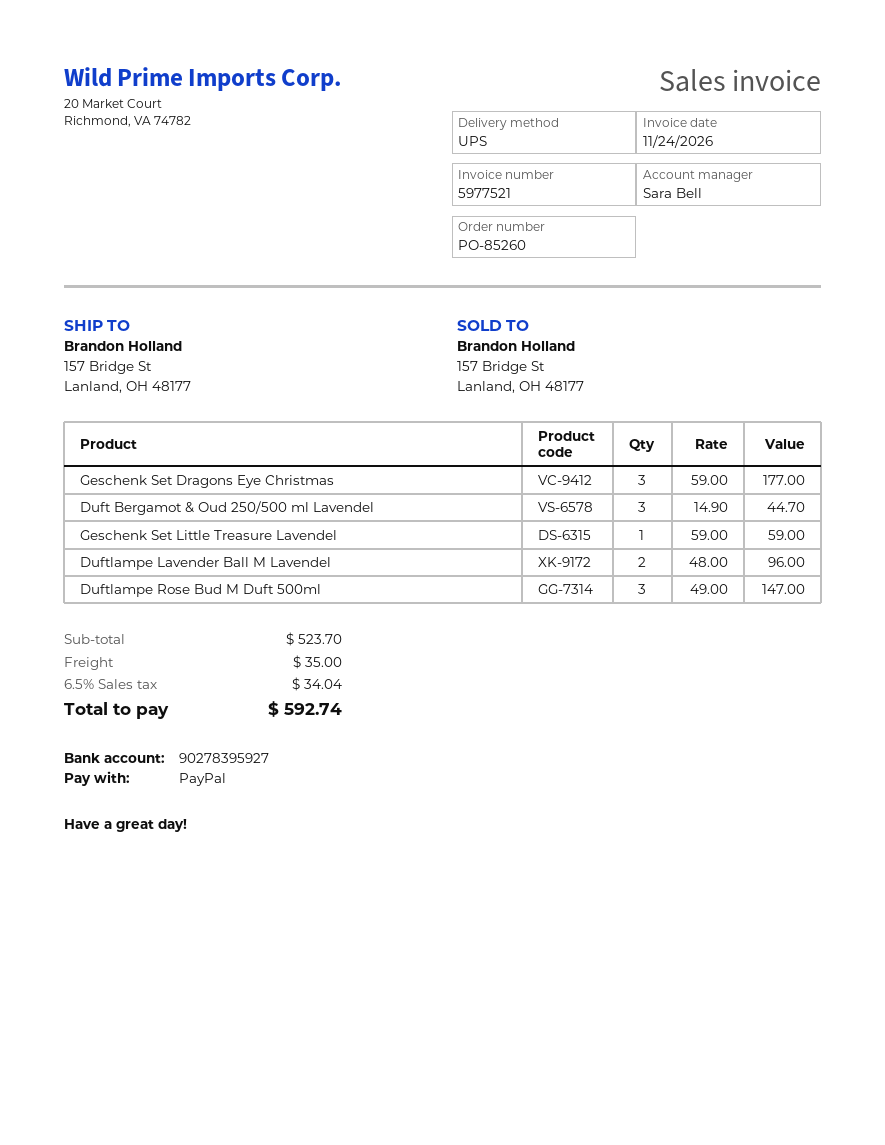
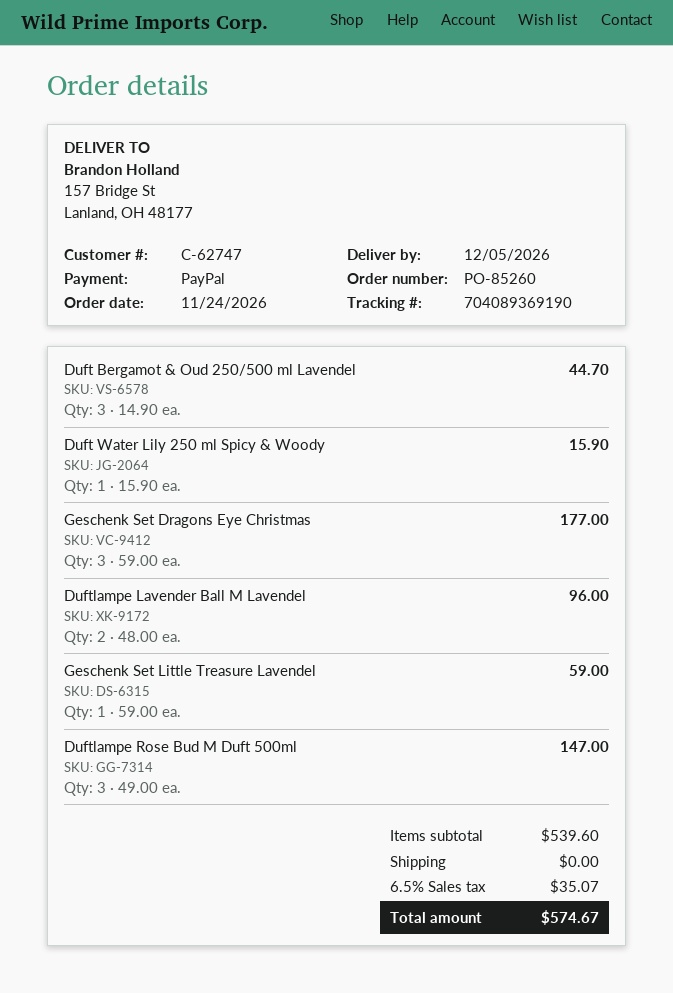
Duft Water Lily 250 ml Spicy & Woody: none -> 1 x 15.90 = 15.90
subtotal: 523.70 -> 539.60
shipping: 35.00 -> 0.00
tax: 6.5% = 34.04 -> 6.5% = 35.07
total: 592.74 -> 574.67

